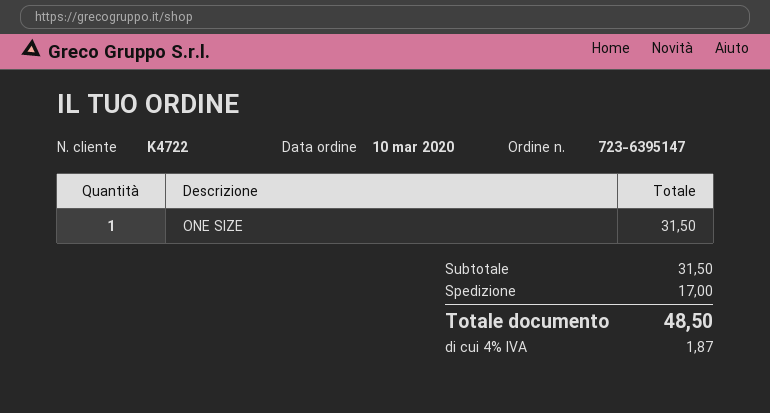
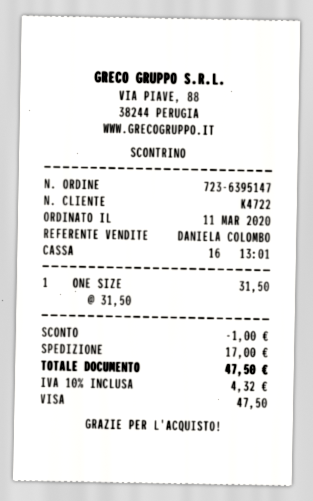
order date: 2020-03-10 -> 2020-03-11
discount: none -> 1.00
tax: 4% = 1.87 -> 10% = 4.32
total: 48.50 -> 47.50

